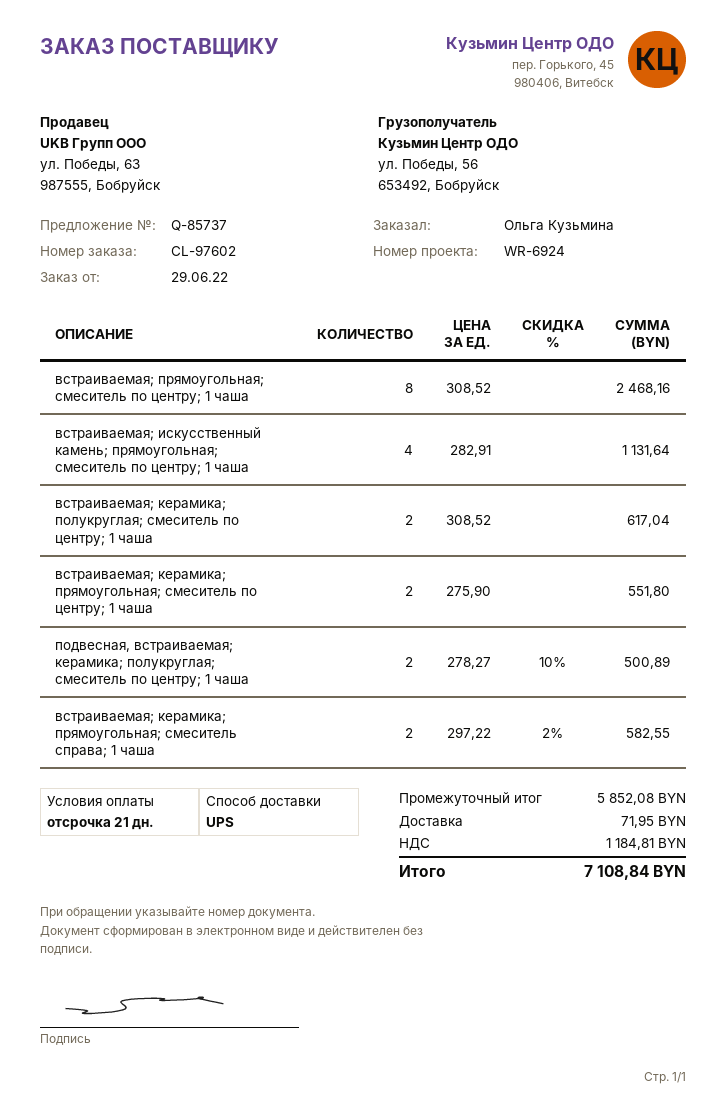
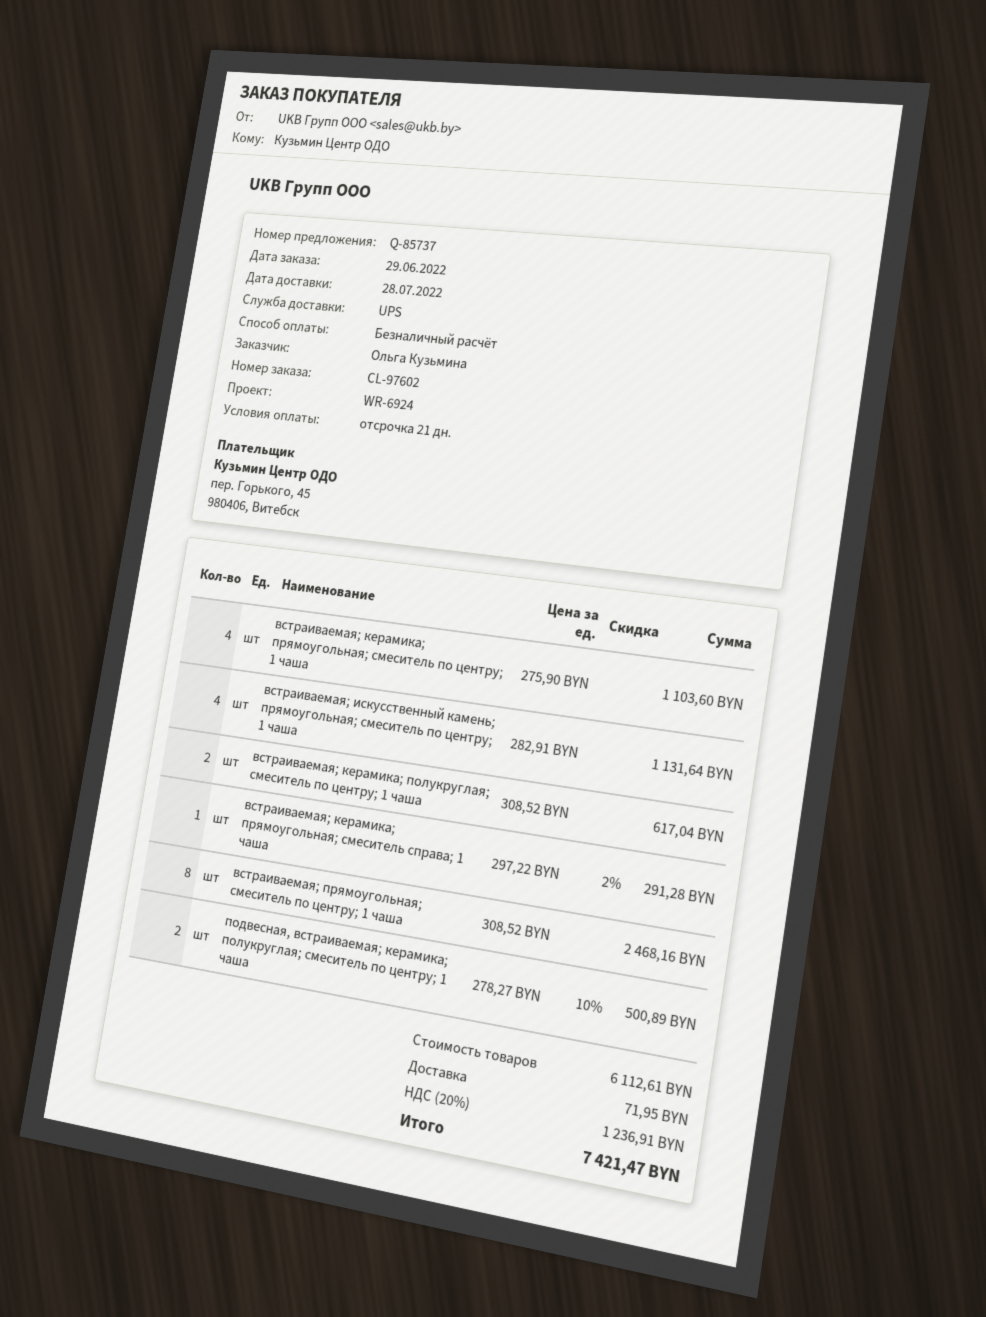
встраиваемая; керамика; прямоугольная; смеситель по центру; 1 чаша: 2 x 275.90 = 551.80 -> 4 x 275.90 = 1103.60
встраиваемая; керамика; прямоугольная; смеситель справа; 1 чаша: 2 x 297.22 - 2% = 582.55 -> 1 x 297.22 - 2% = 291.28
subtotal: 5852.08 -> 6112.61
tax: 1184.81 -> 1236.91
total: 7108.84 -> 7421.47

